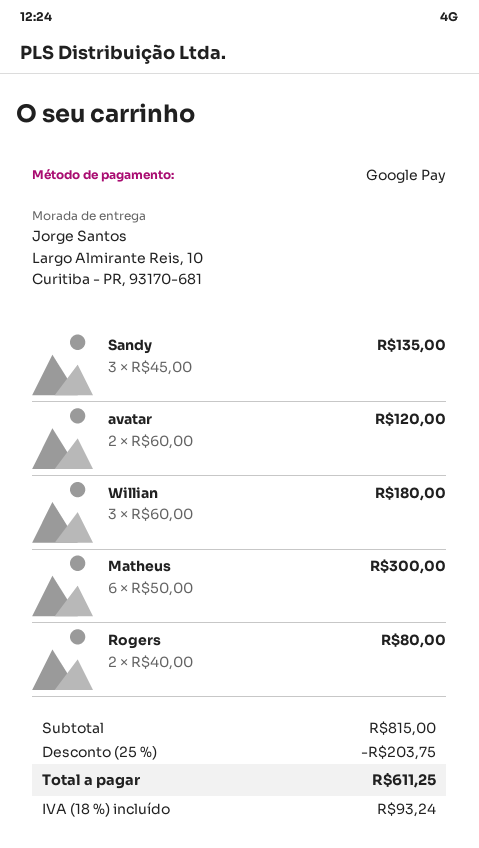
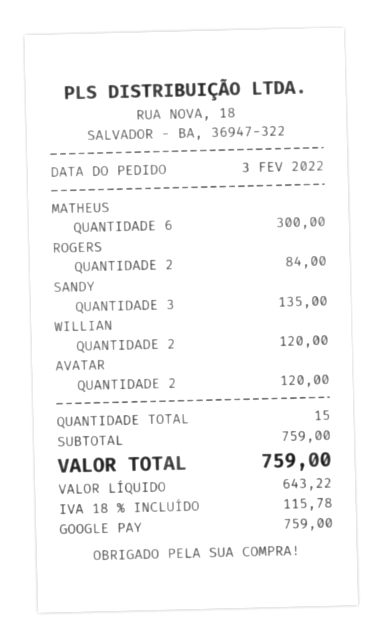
Willian: 3 for 180.00 -> 2 for 120.00
Rogers: 2 for 80.00 -> 2 for 84.00
subtotal: 815.00 -> 759.00
discount: 25% = 203.75 -> none
tax: 18% = 93.24 -> 18% = 115.78
total: 611.25 -> 759.00

